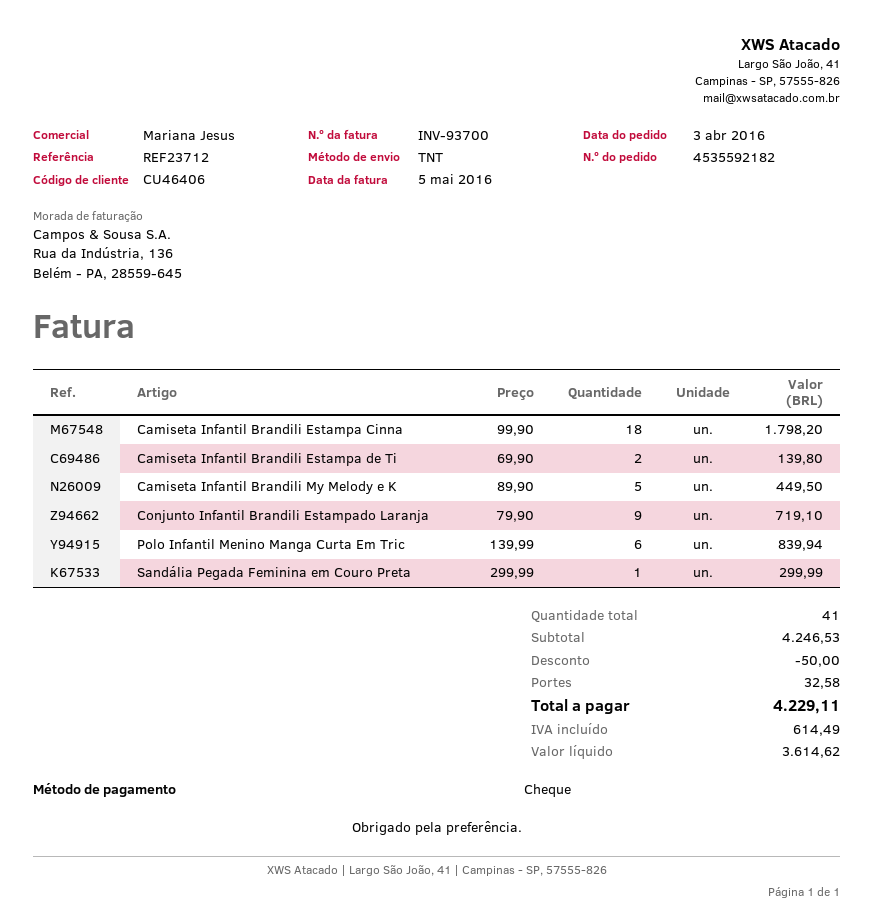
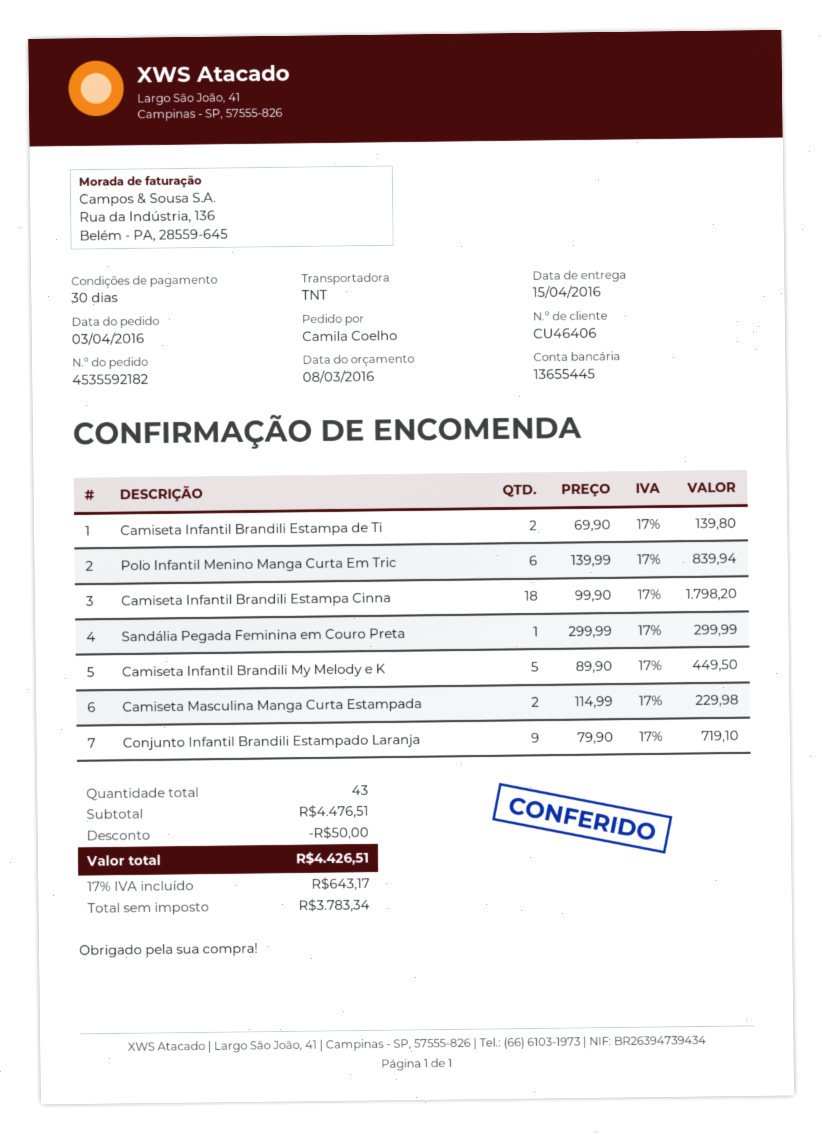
Camiseta Masculina Manga Curta Estampada: none -> 2 x 114.99 = 229.98
total quantity: 41 -> 43
subtotal: 4246.53 -> 4476.51
shipping: 32.58 -> none
net: 3614.62 -> 3783.34
tax: 614.49 -> 643.17
total: 4229.11 -> 4426.51

